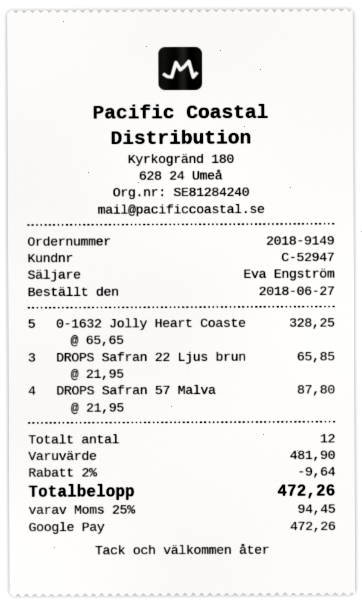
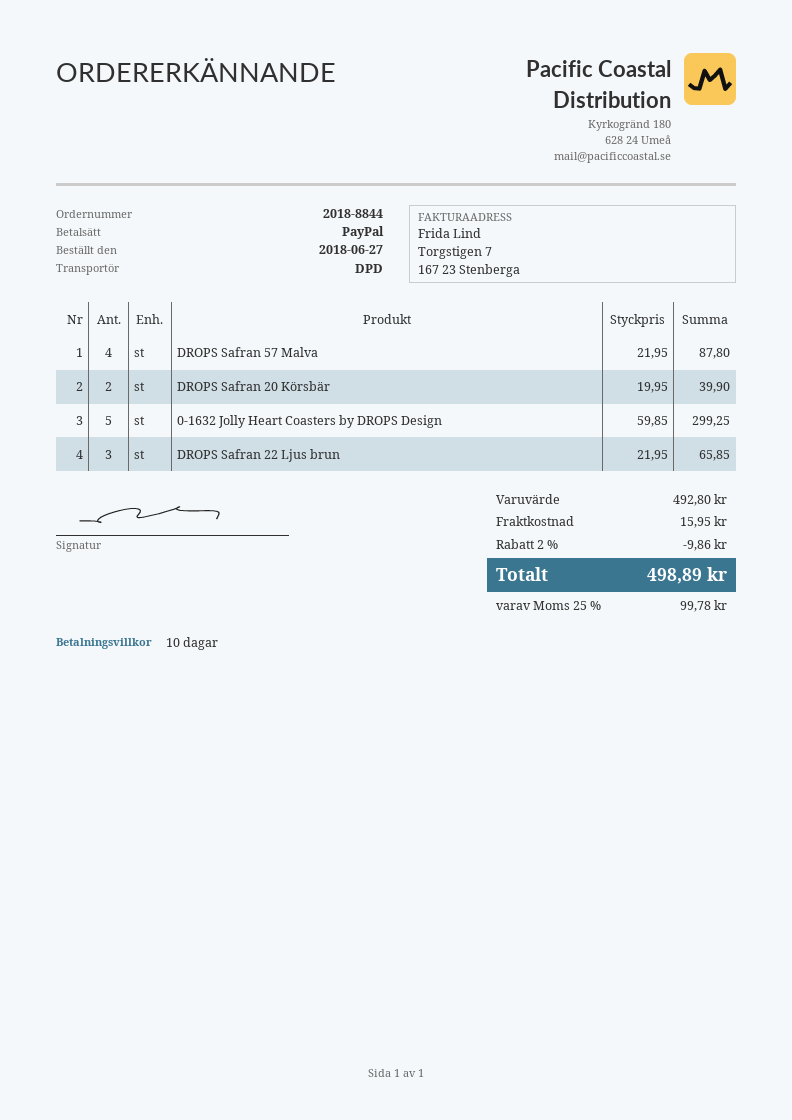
order number: 2018-9149 -> 2018-8844
payment method: Google Pay -> PayPal
0-1632 Jolly Heart Coaste: 5 x 65.65 = 328.25 -> 5 x 59.85 = 299.25
DROPS Safran 20 Körsbär: none -> 2 x 19.95 = 39.90
subtotal: 481.90 -> 492.80
discount: 2% = 9.64 -> 2% = 9.86
shipping: none -> 15.95
tax: 25% = 94.45 -> 25% = 99.78
total: 472.26 -> 498.89

